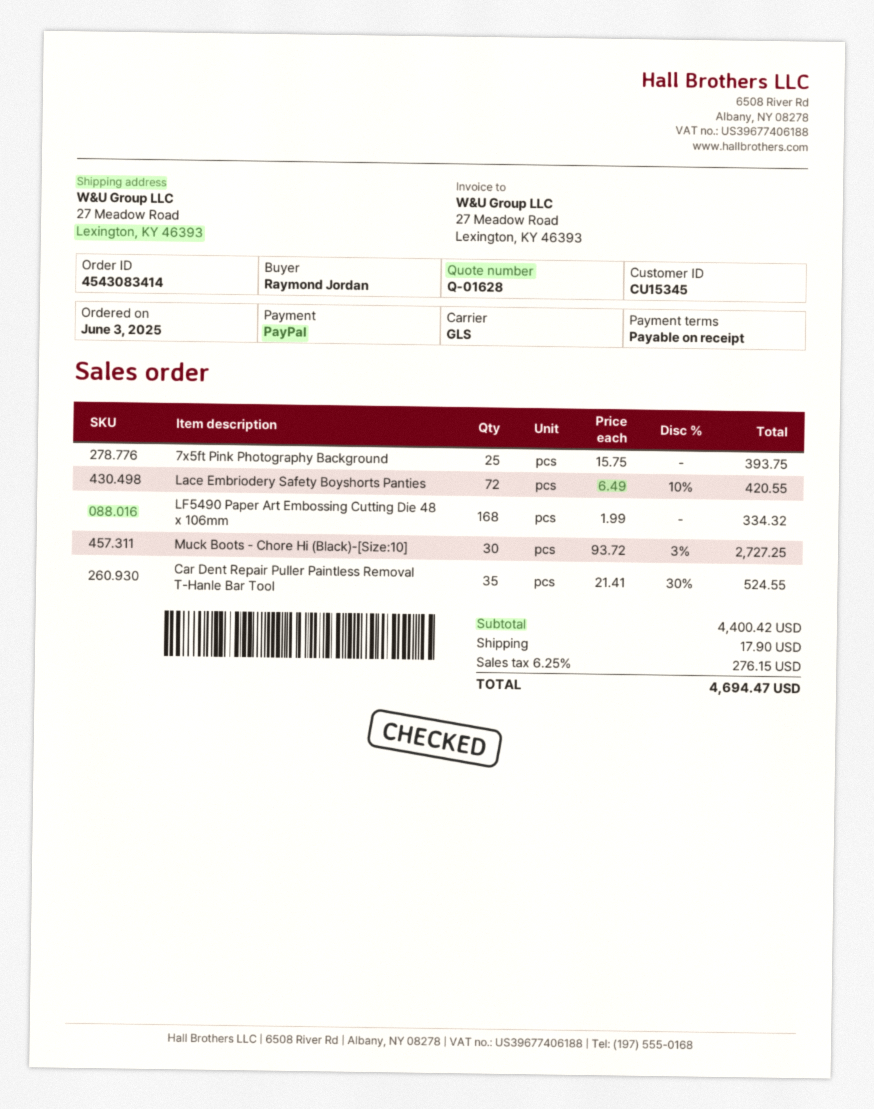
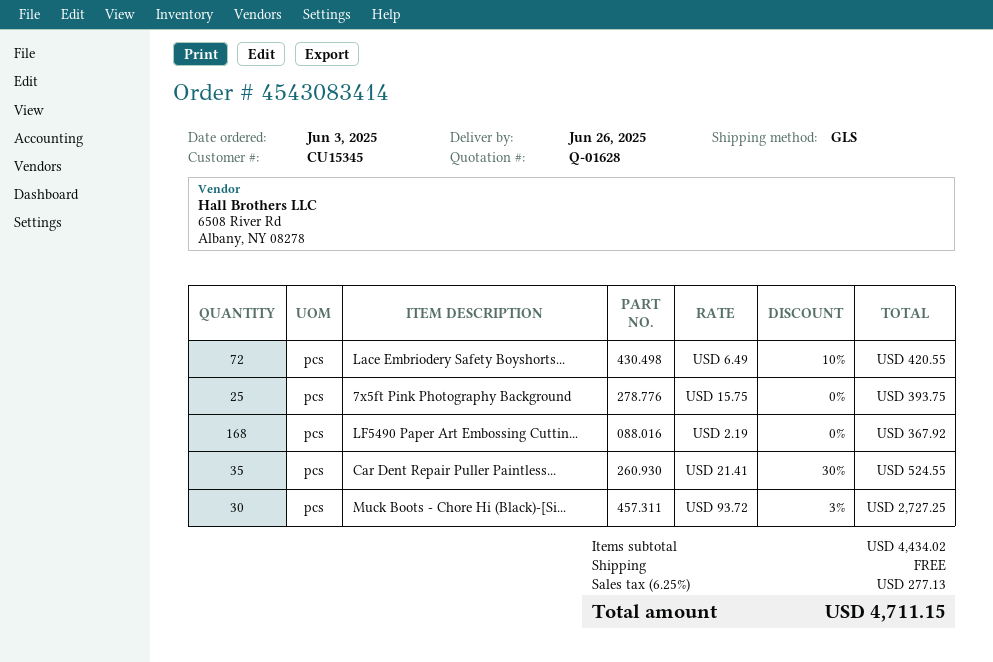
LF5490 Paper Art Embossing Cutting Die 48 x 106mm: 168 x 1.99 = 334.32 -> 168 x 2.19 = 367.92
subtotal: 4400.42 -> 4434.02
shipping: 17.90 -> 0.00
tax: 6.25% = 276.15 -> 6.25% = 277.13
total: 4694.47 -> 4711.15

